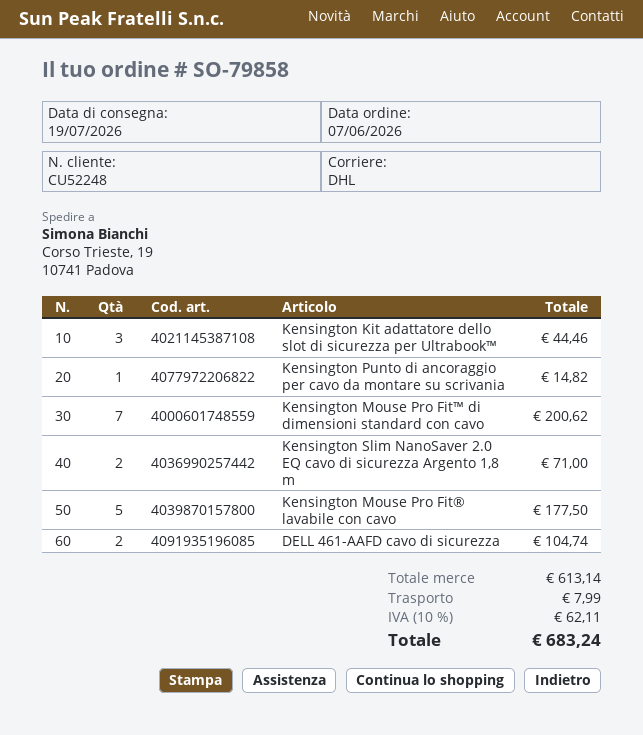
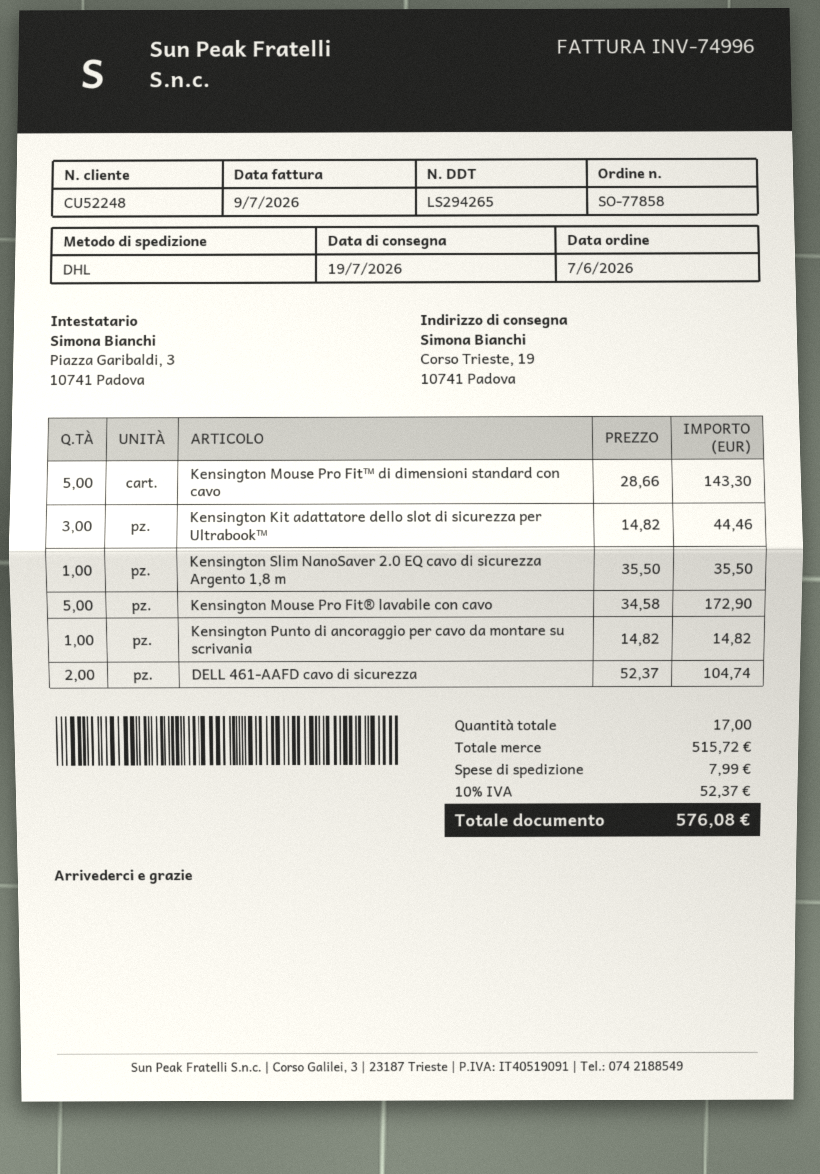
order number: SO-79858 -> SO-77858
Kensington Mouse Pro Fit™ di dimensioni standard con cavo: 7 for 200.62 -> 5 for 143.30
Kensington Slim NanoSaver 2.0 EQ cavo di sicurezza Argento 1,8 m: 2 for 71.00 -> 1 for 35.50
Kensington Mouse Pro Fit® lavabile con cavo: 5 for 177.50 -> 5 for 172.90
subtotal: 613.14 -> 515.72
tax: 10% = 62.11 -> 10% = 52.37
total: 683.24 -> 576.08

